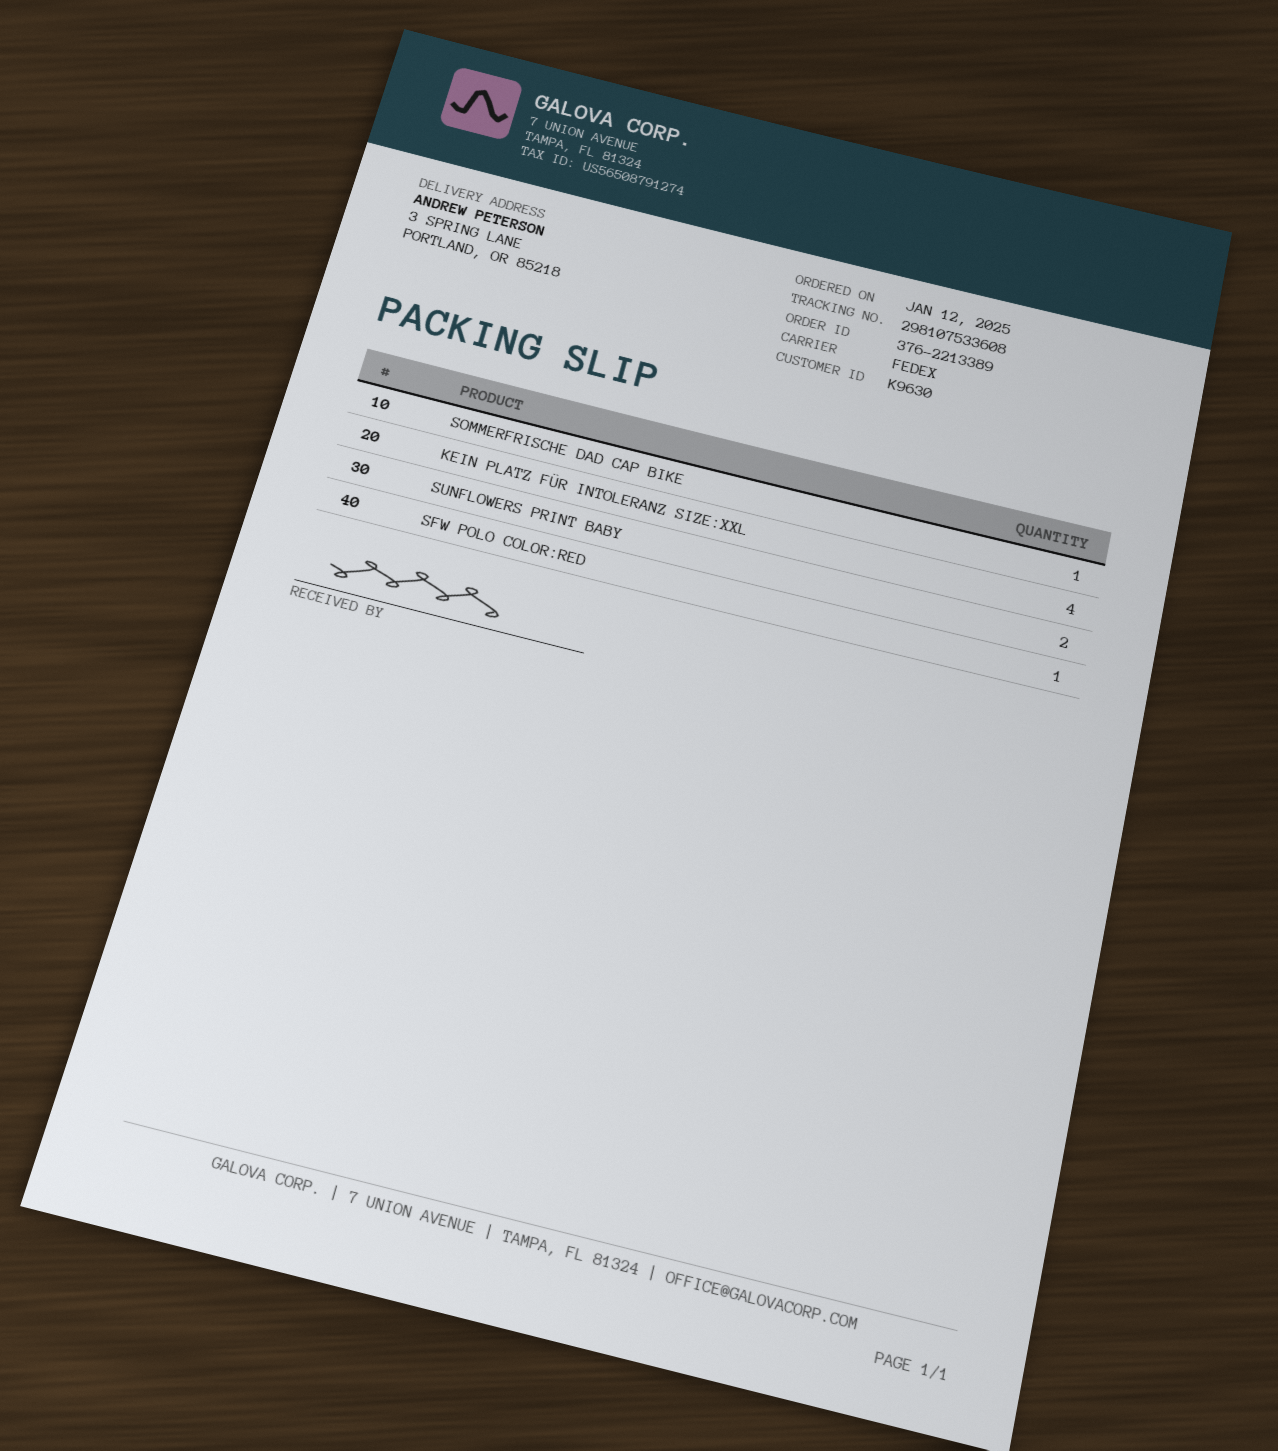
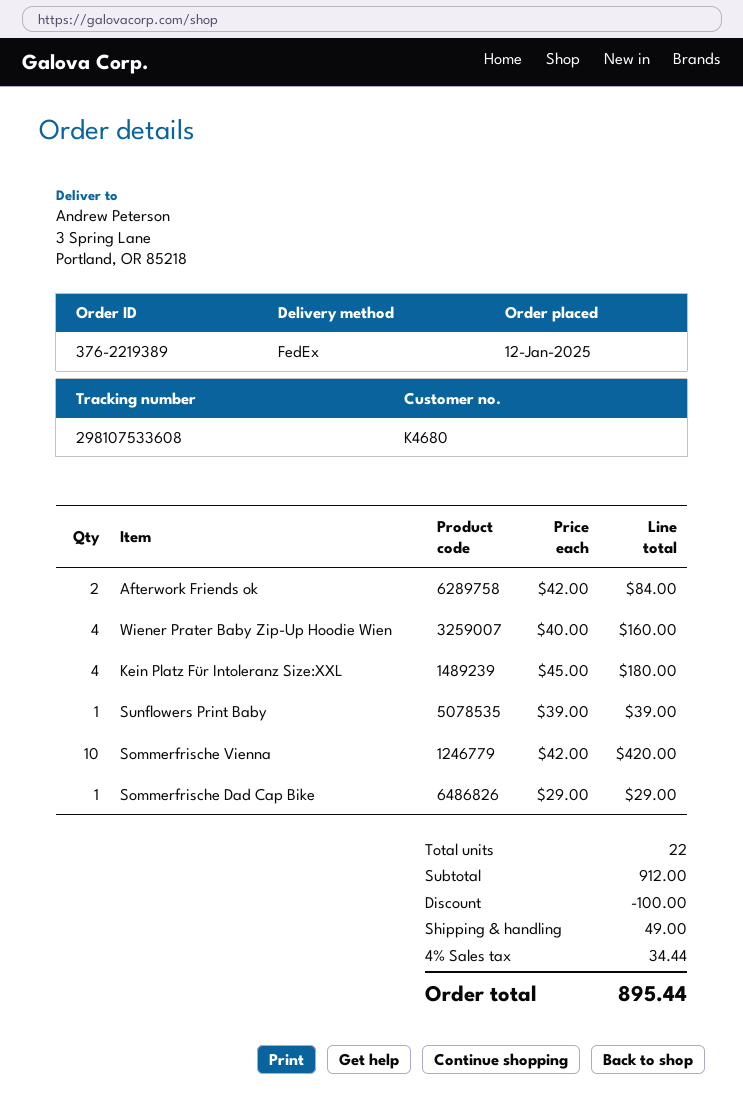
order number: 376-2213389 -> 376-2219389
customer number: K9630 -> K4680
SUNFLOWERS PRINT BABY: 2 -> 1
SFW POLO COLOR:RED: 1 -> none
Afterwork Friends ok: none -> 2
Wiener Prater Baby Zip-Up Hoodie Wien: none -> 4
Sommerfrische Vienna: none -> 10

